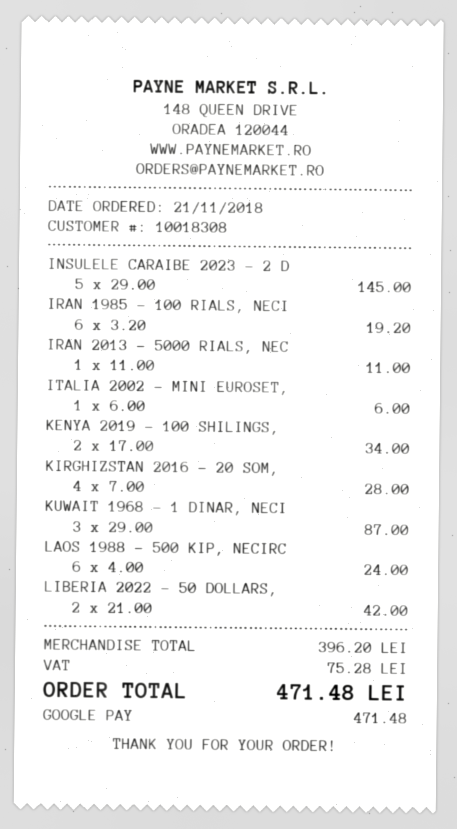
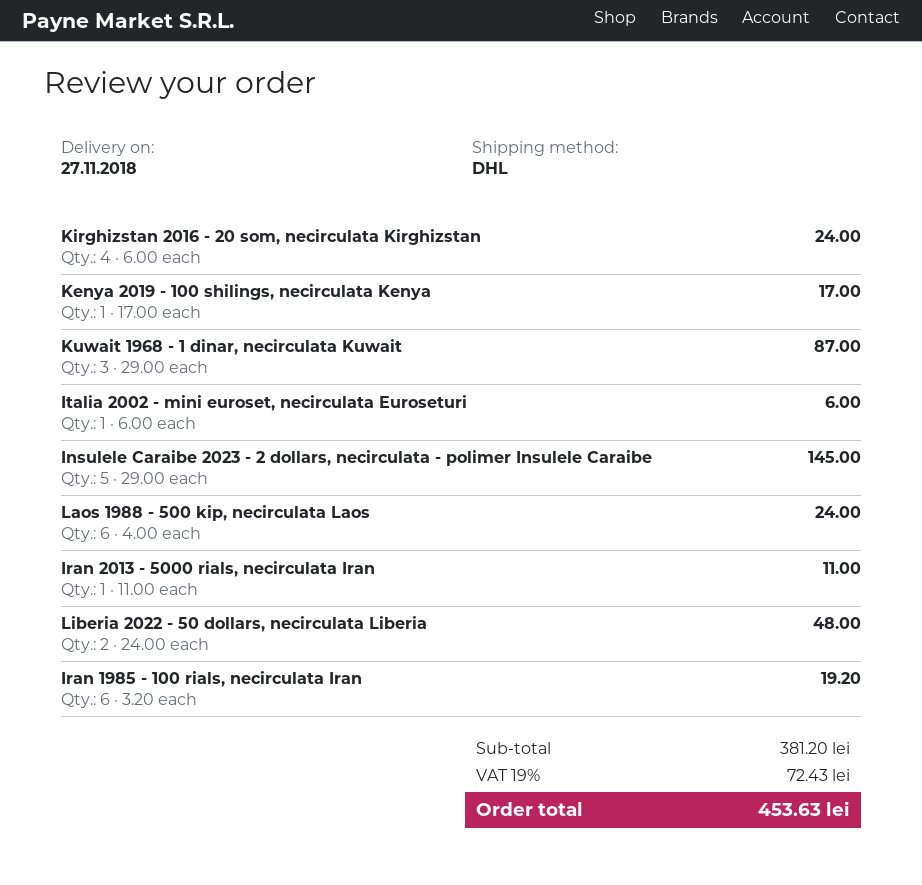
KENYA 2019 - 100 SHILINGS,: 2 x 17.00 = 34.00 -> 1 x 17.00 = 17.00
KIRGHIZSTAN 2016 - 20 SOM,: 4 x 7.00 = 28.00 -> 4 x 6.00 = 24.00
LIBERIA 2022 - 50 DOLLARS,: 2 x 21.00 = 42.00 -> 2 x 24.00 = 48.00
subtotal: 396.20 -> 381.20
tax: 75.28 -> 72.43
total: 471.48 -> 453.63

